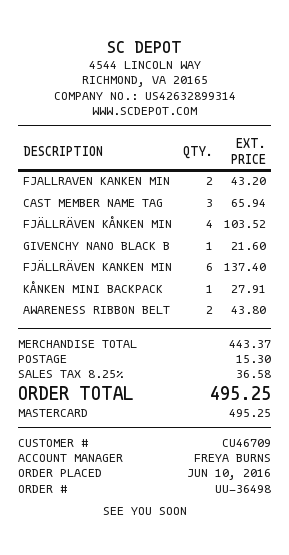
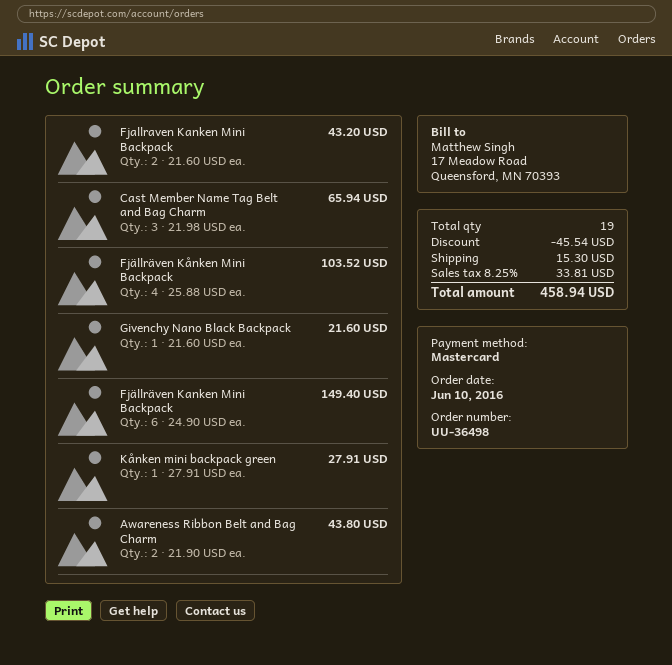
FJÄLLRÄVEN KANKEN MIN: 6 for 137.40 -> 6 for 149.40
discount: none -> 45.54
tax: 8.25% = 36.58 -> 8.25% = 33.81
total: 495.25 -> 458.94

